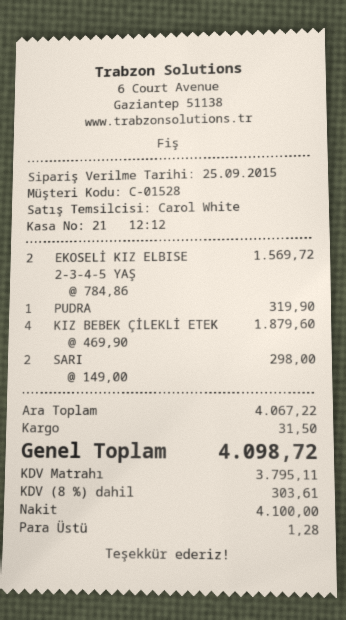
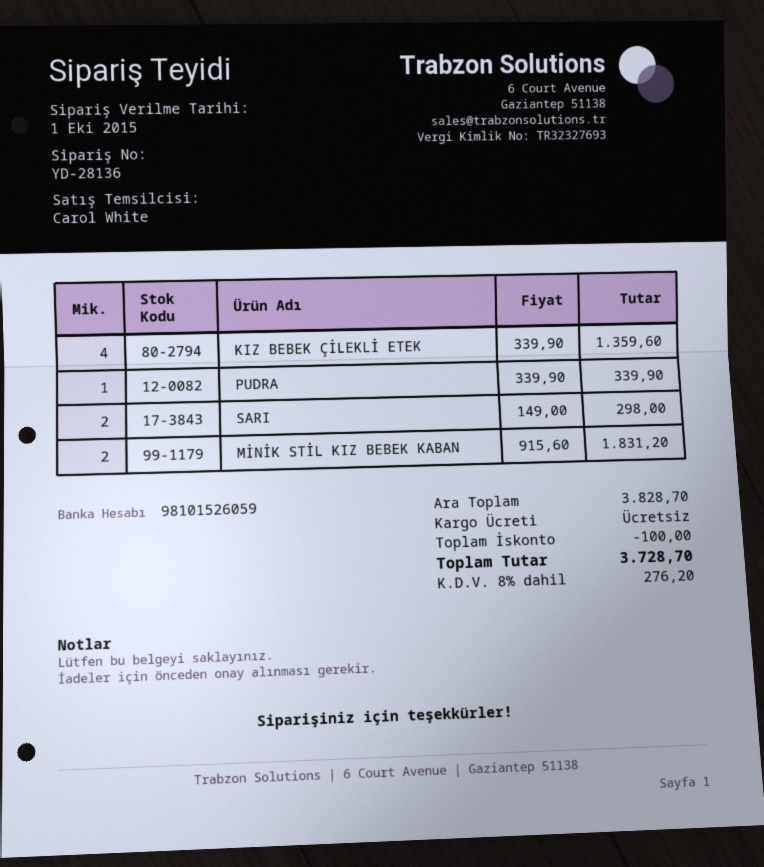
order date: 2015-09-25 -> 2015-10-01
EKOSELİ KIZ ELBISE 2-3-4-5 YAŞ: 2 x 784.86 = 1569.72 -> none
PUDRA: 1 x 319.90 = 319.90 -> 1 x 339.90 = 339.90
KIZ BEBEK ÇİLEKLİ ETEK: 4 x 469.90 = 1879.60 -> 4 x 339.90 = 1359.60
MİNİK STİL KIZ BEBEK KABAN: none -> 2 x 915.60 = 1831.20
subtotal: 4067.22 -> 3828.70
discount: none -> 100.00
shipping: 31.50 -> 0.00
tax: 8% = 303.61 -> 8% = 276.20
total: 4098.72 -> 3728.70

